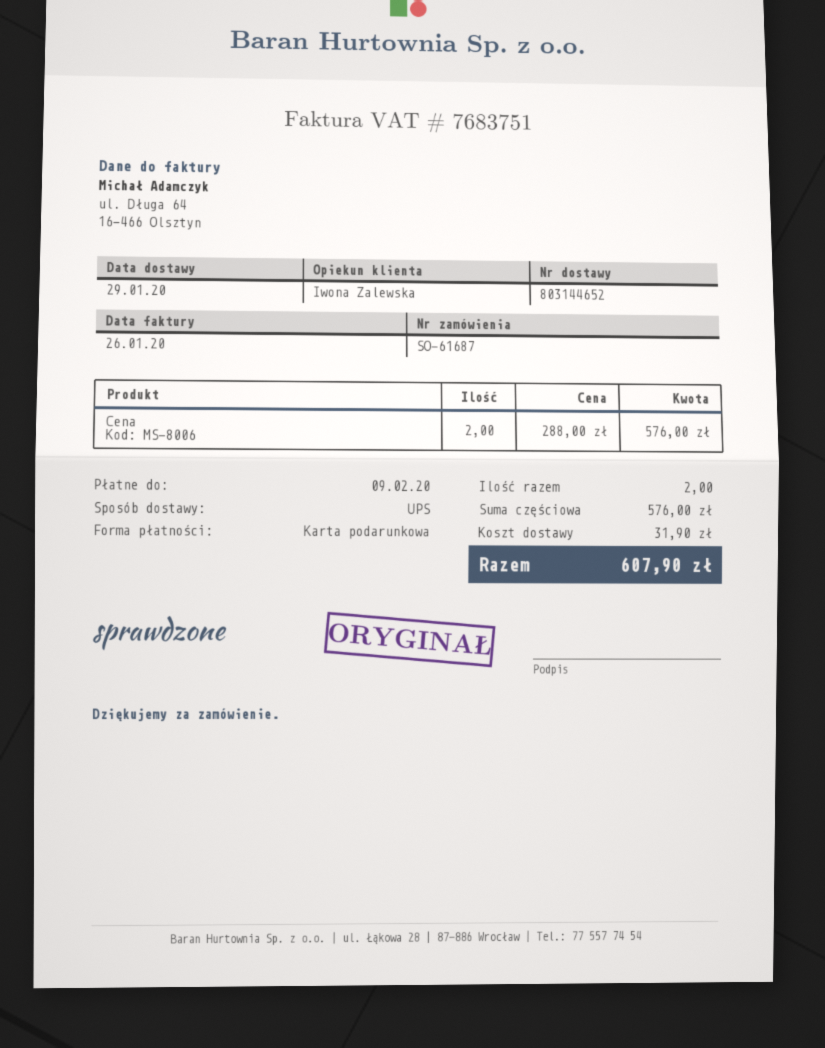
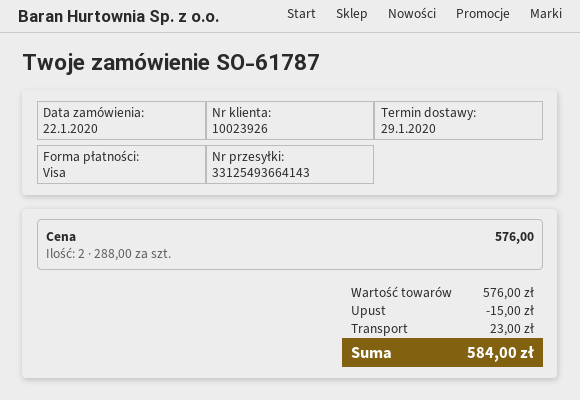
order number: SO-61687 -> SO-61787
payment method: gift card -> Visa
discount: none -> 15.00
shipping: 31.90 -> 23.00
total: 607.90 -> 584.00

